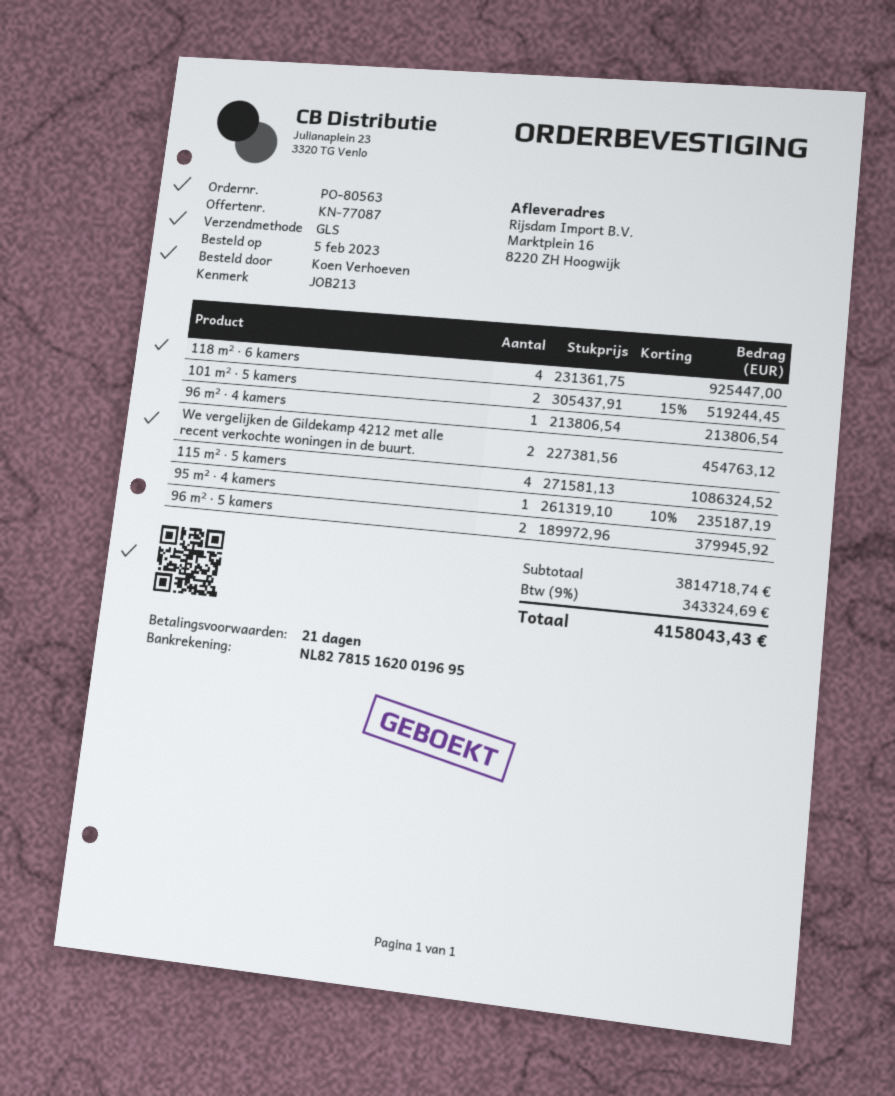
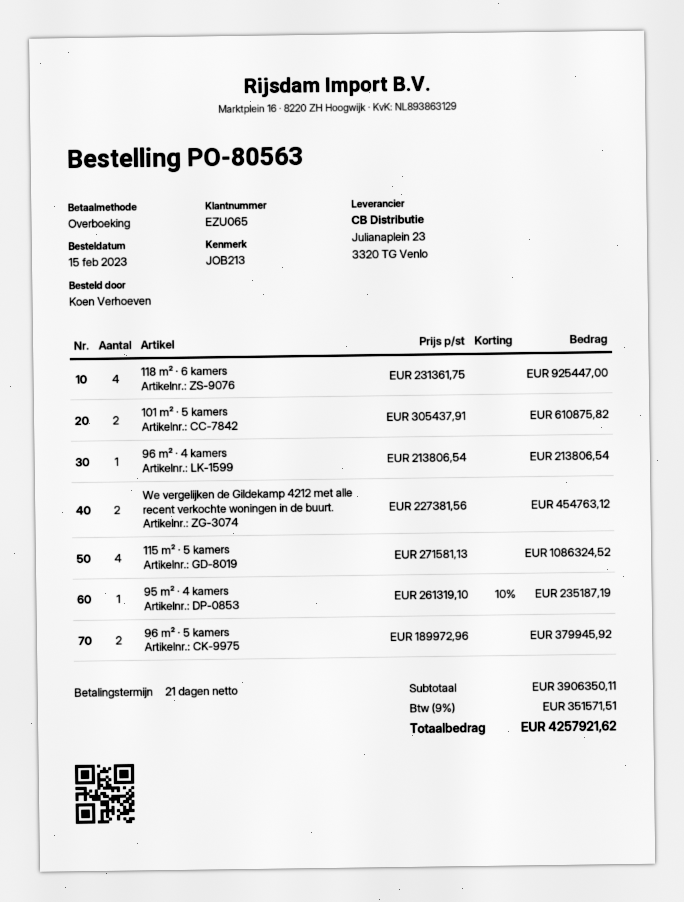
order date: 2023-02-05 -> 2023-02-15
101 m² · 5 kamers: 2 x 305437.91 - 15% = 519244.45 -> 2 x 305437.91 = 610875.82
subtotal: 3814718.74 -> 3906350.11
tax: 9% = 343324.69 -> 9% = 351571.51
total: 4158043.43 -> 4257921.62

